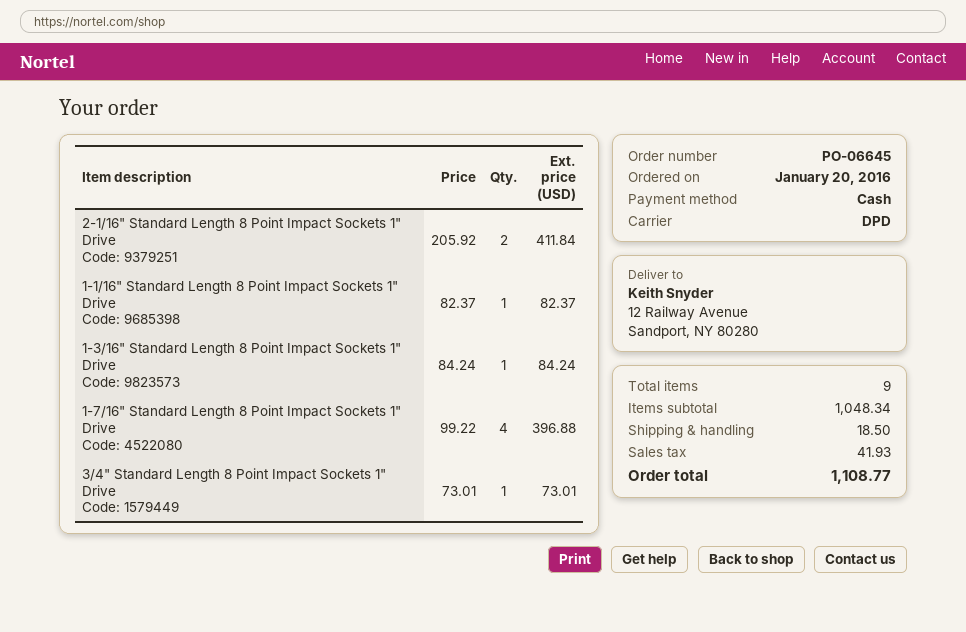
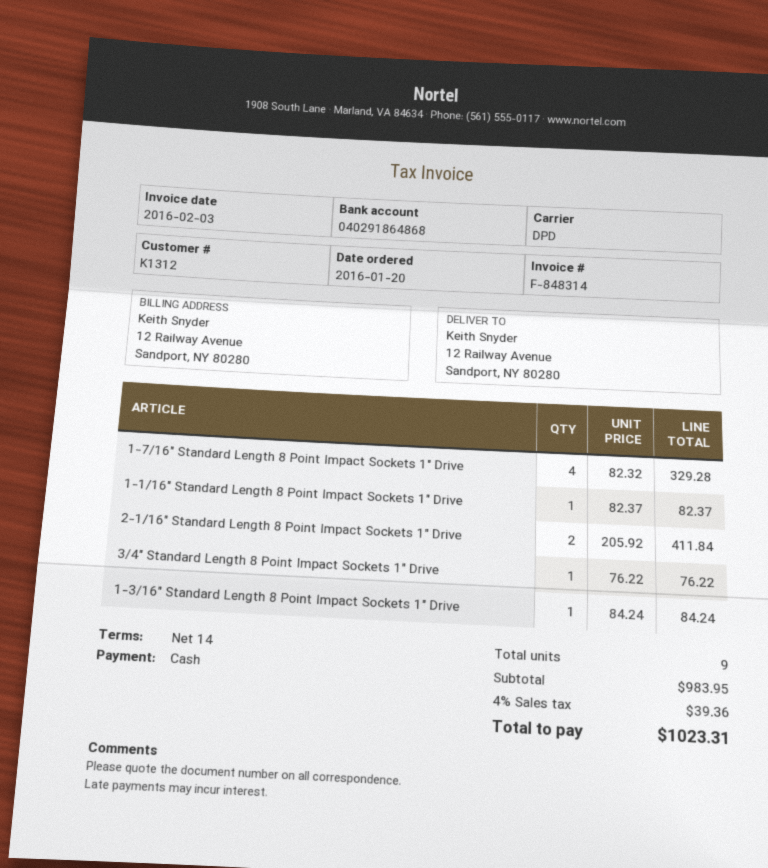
1-7/16" Standard Length 8 Point Impact Sockets 1" Drive: 4 x 99.22 = 396.88 -> 4 x 82.32 = 329.28
3/4" Standard Length 8 Point Impact Sockets 1" Drive: 1 x 73.01 = 73.01 -> 1 x 76.22 = 76.22
subtotal: 1048.34 -> 983.95
shipping: 18.50 -> none
tax: 41.93 -> 39.36
total: 1108.77 -> 1023.31

